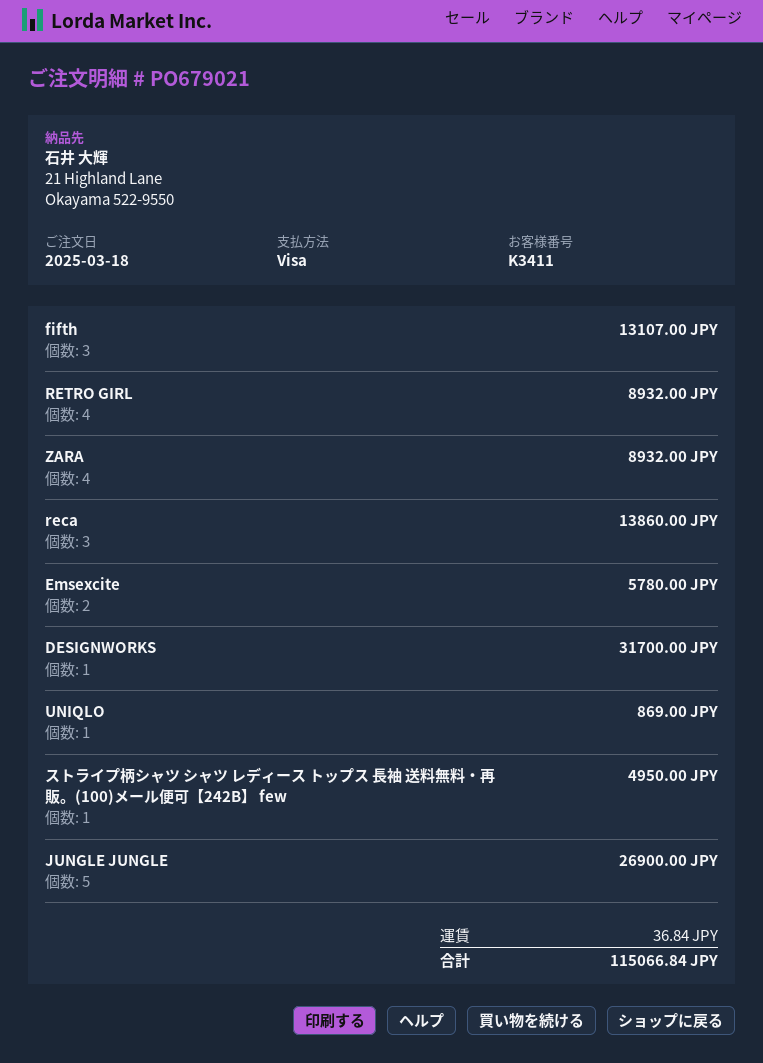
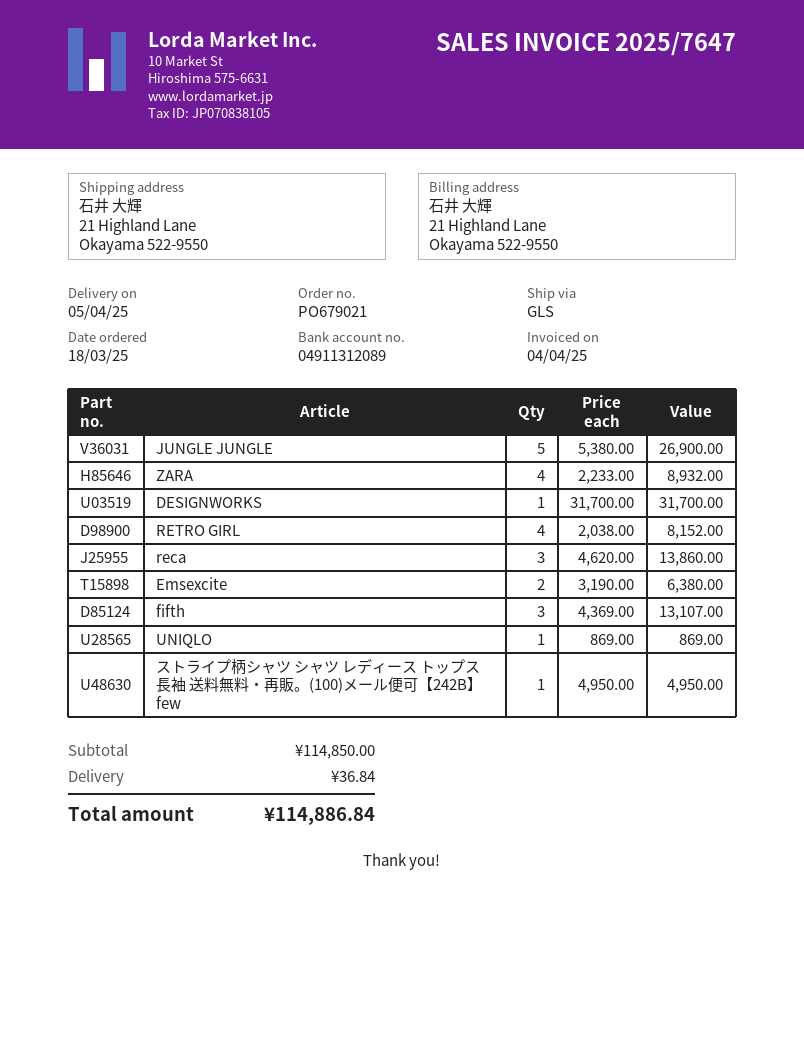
RETRO GIRL: 4 for 8932.00 -> 4 for 8152.00
Emsexcite: 2 for 5780.00 -> 2 for 6380.00
total: 115066.84 -> 114886.84

